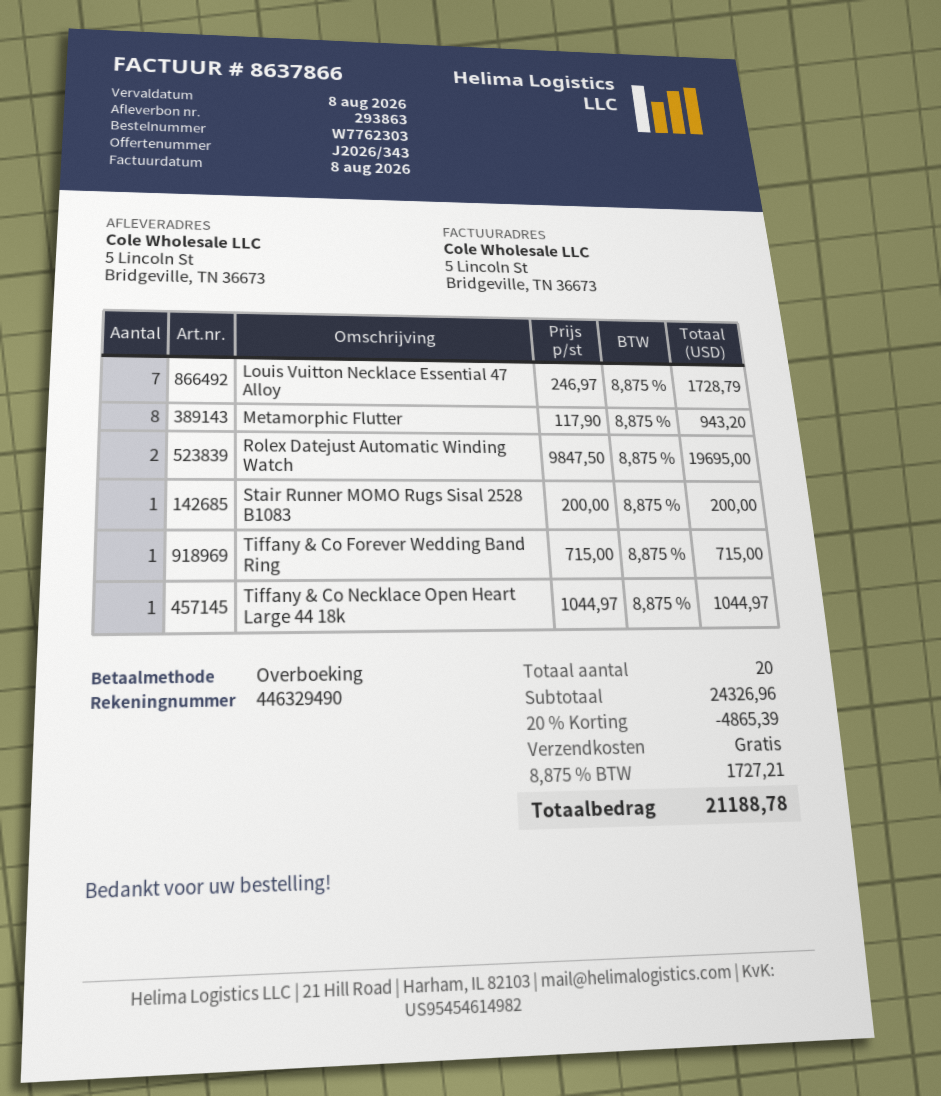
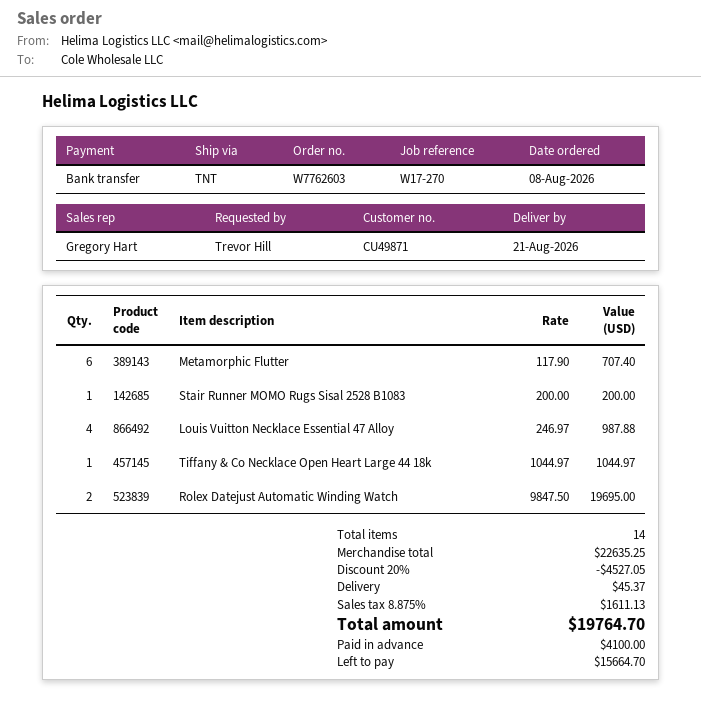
order number: W7762303 -> W7762603
Louis Vuitton Necklace Essential 47 Alloy: 7 x 246.97 = 1728.79 -> 4 x 246.97 = 987.88
Metamorphic Flutter: 8 x 117.90 = 943.20 -> 6 x 117.90 = 707.40
Tiffany & Co Forever Wedding Band Ring: 1 x 715.00 = 715.00 -> none
total quantity: 20 -> 14
subtotal: 24326.96 -> 22635.25
discount: 20% = 4865.39 -> 20% = 4527.05
shipping: 0.00 -> 45.37
tax: 8.875% = 1727.21 -> 8.875% = 1611.13
total: 21188.78 -> 19764.70

